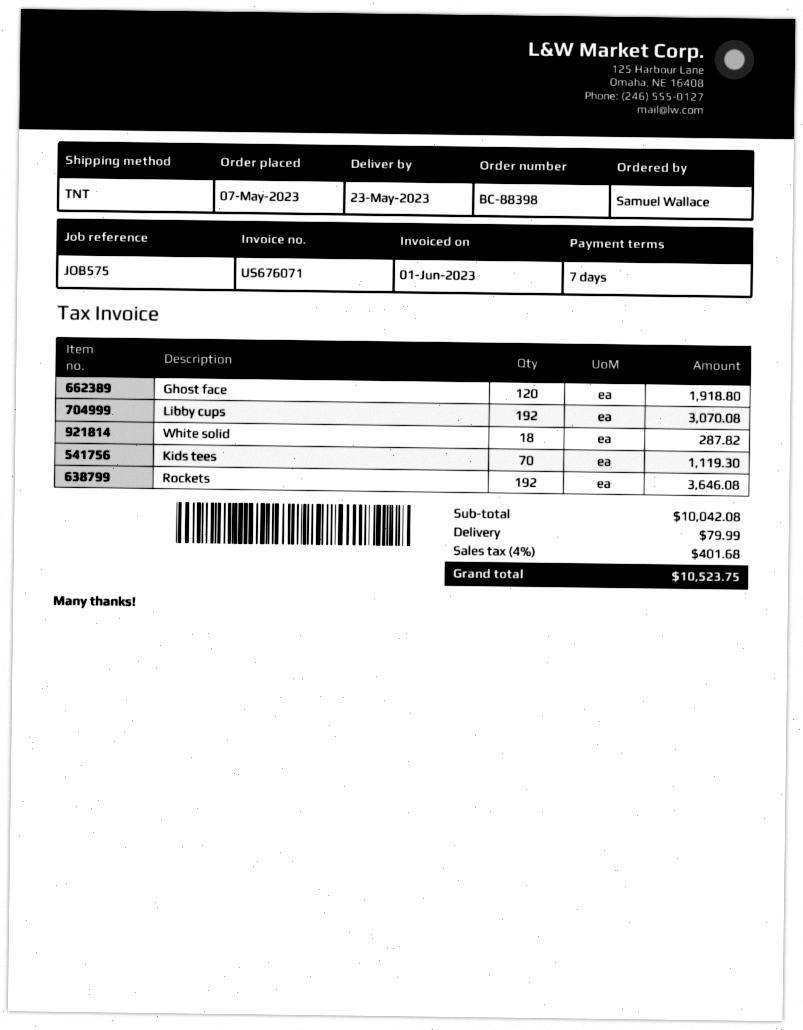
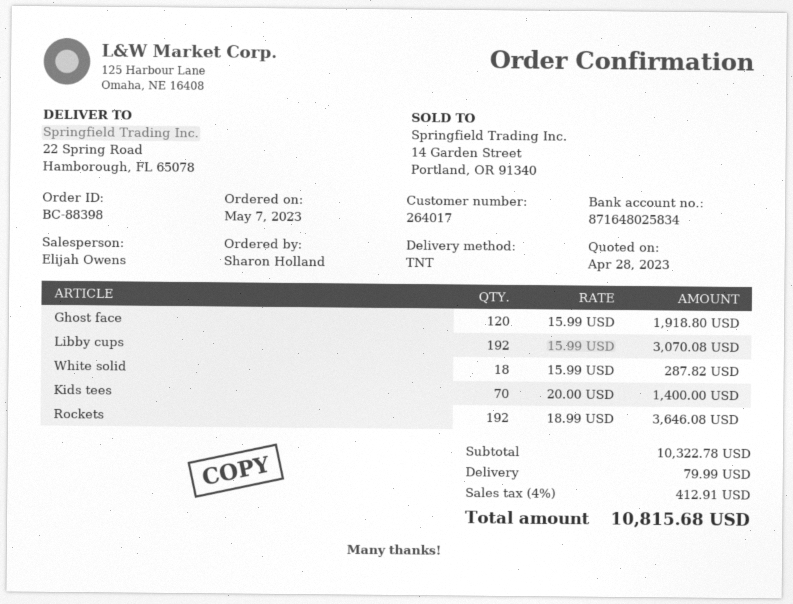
ordered by: Samuel Wallace -> Sharon Holland
Kids tees: 70 for 1119.30 -> 70 for 1400.00
subtotal: 10042.08 -> 10322.78
tax: 4% = 401.68 -> 4% = 412.91
total: 10523.75 -> 10815.68

